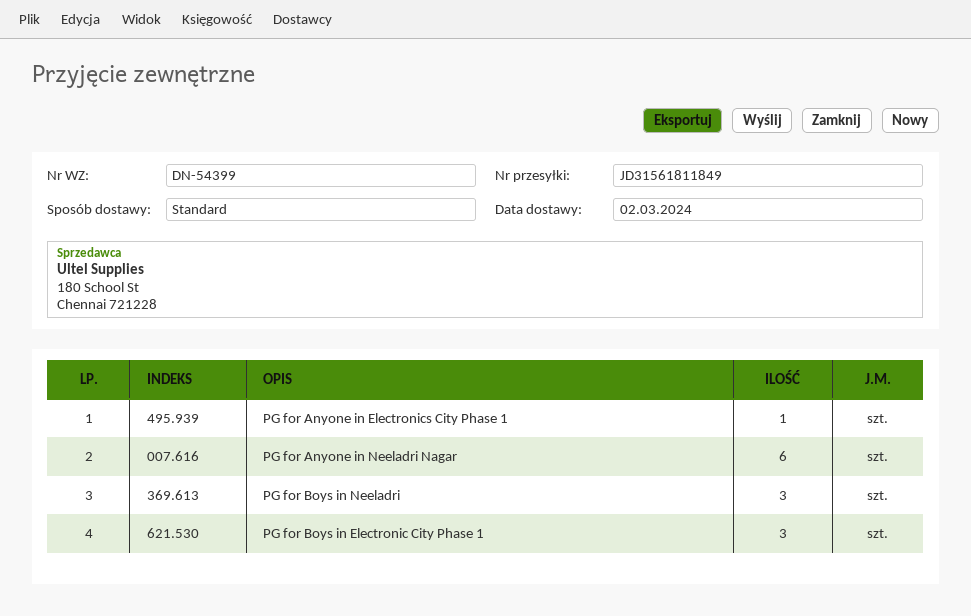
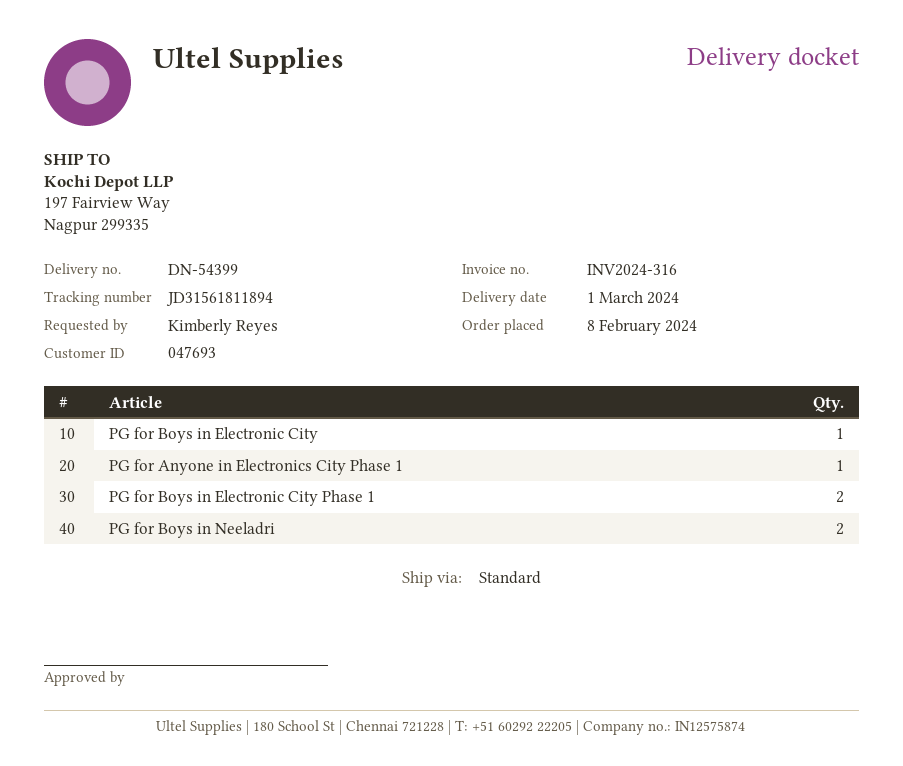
delivery date: 2024-03-02 -> 2024-03-01
tracking number: JD31561811849 -> JD31561811894
PG for Anyone in Neeladri Nagar: 6 -> none
PG for Boys in Neeladri: 3 -> 2
PG for Boys in Electronic City Phase 1: 3 -> 2
PG for Boys in Electronic City: none -> 1

